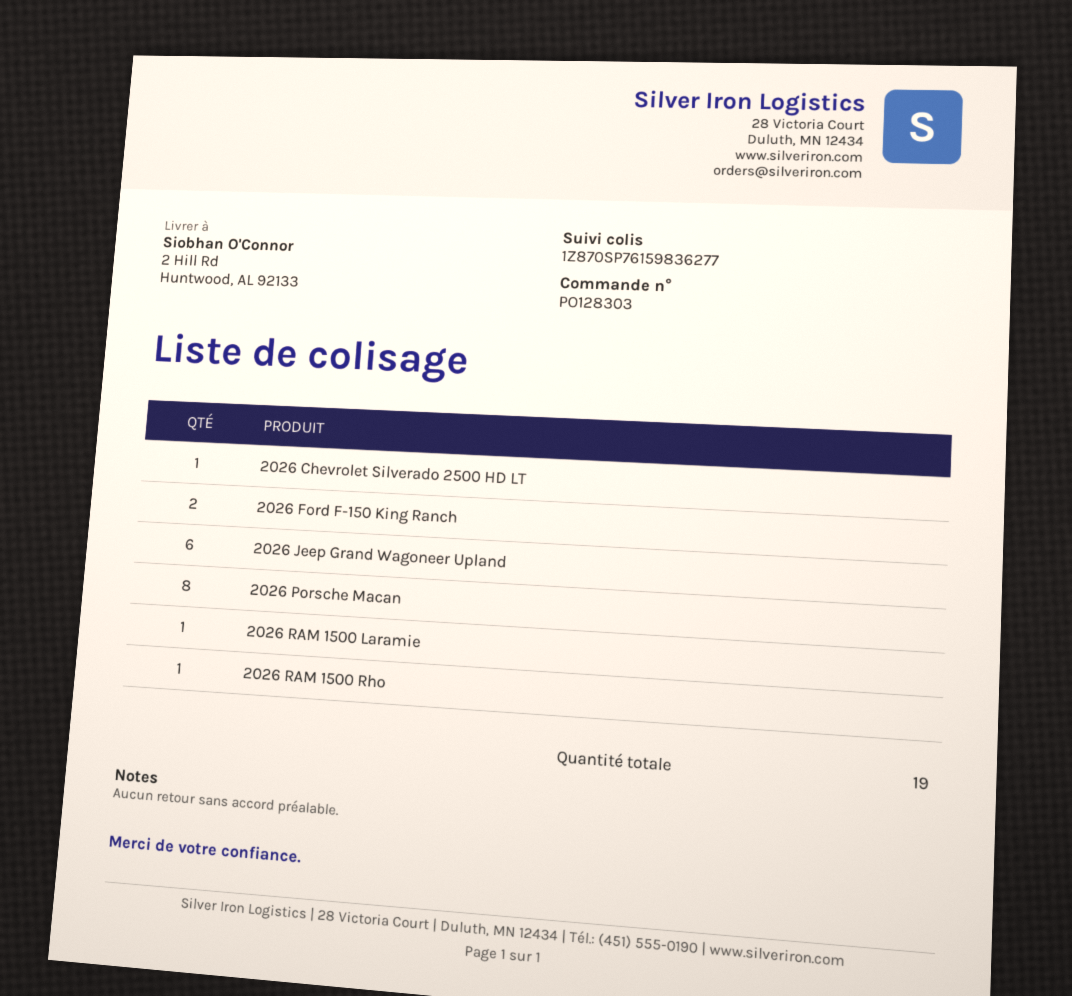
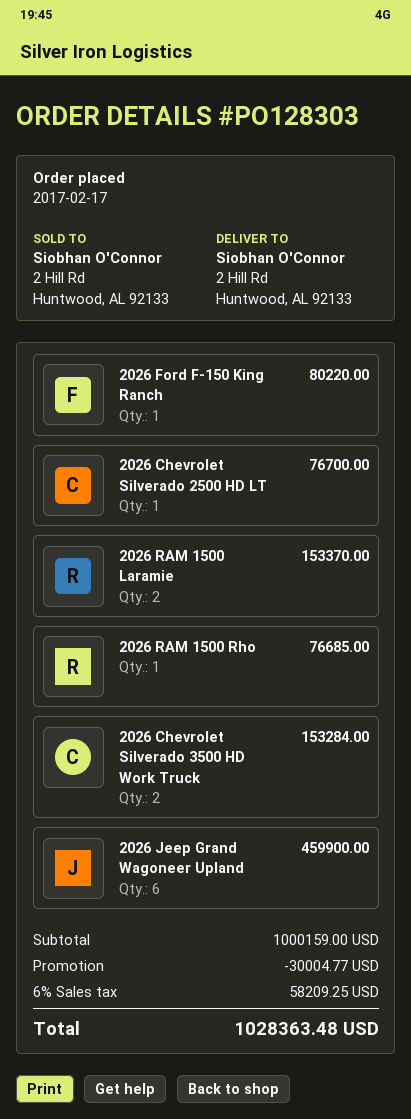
2026 Ford F-150 King Ranch: 2 -> 1
2026 Porsche Macan: 8 -> none
2026 RAM 1500 Laramie: 1 -> 2
2026 Chevrolet Silverado 3500 HD Work Truck: none -> 2

